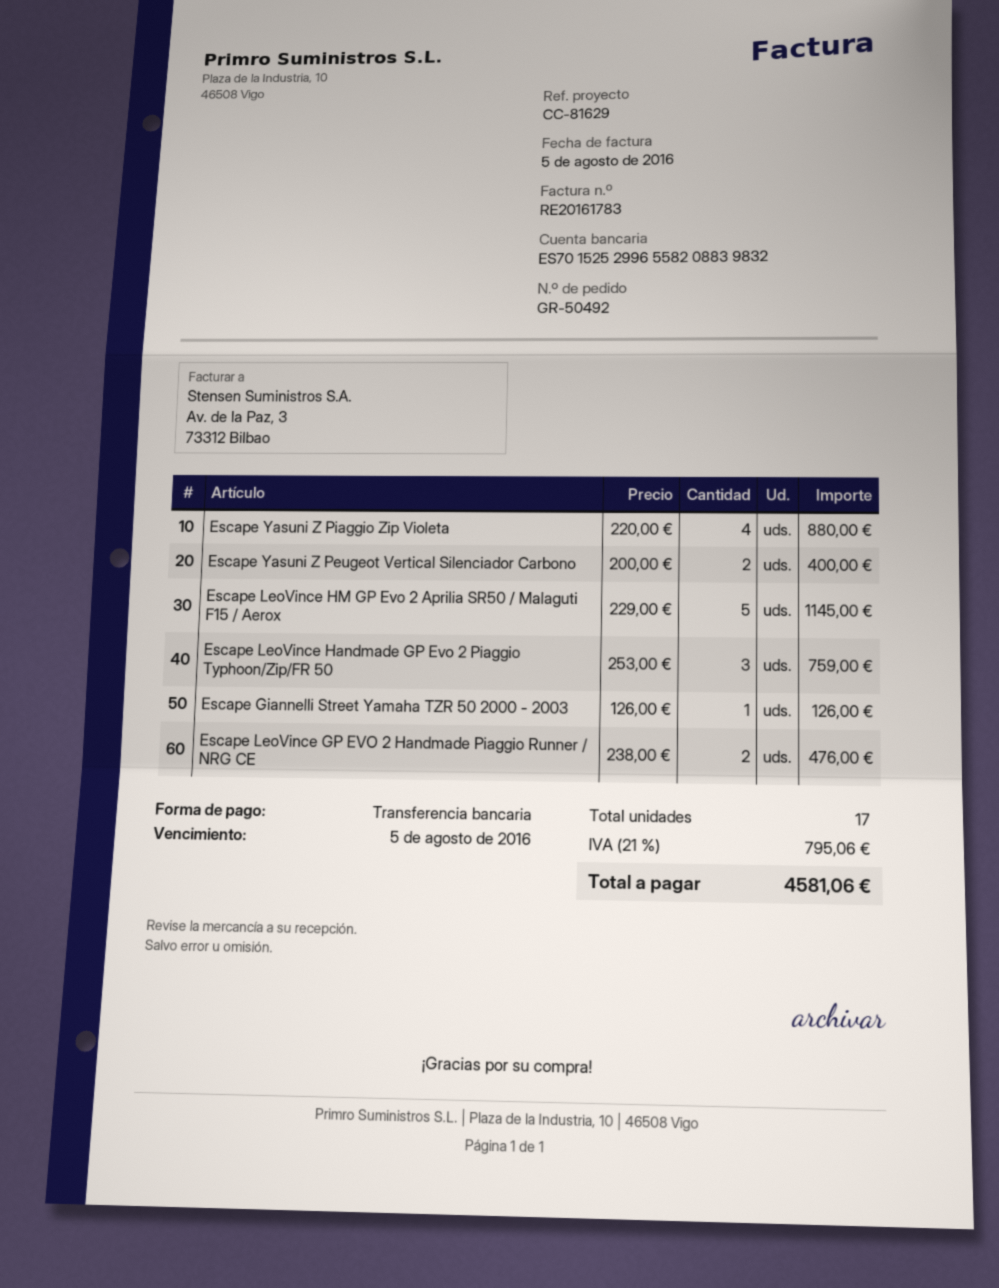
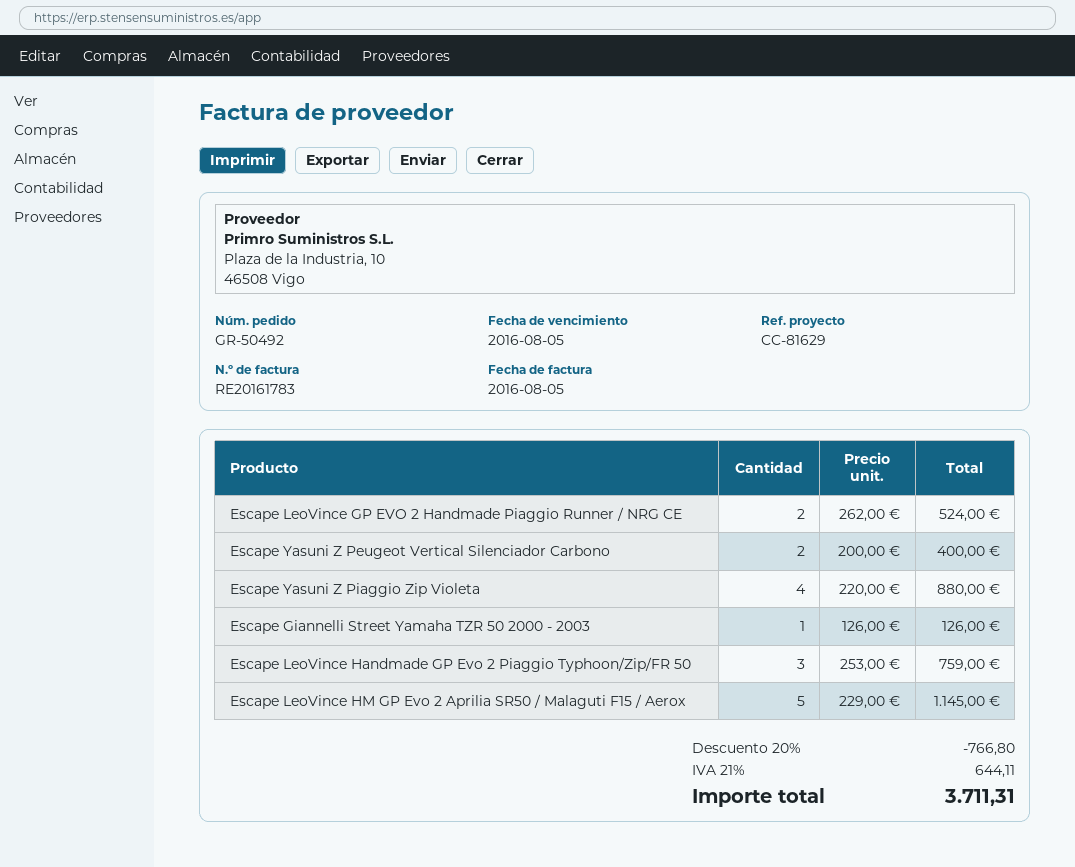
Escape LeoVince GP EVO 2 Handmade Piaggio Runner / NRG CE: 2 x 238.00 = 476.00 -> 2 x 262.00 = 524.00
discount: none -> 20% = 766.80
tax: 21% = 795.06 -> 21% = 644.11
total: 4581.06 -> 3711.31

